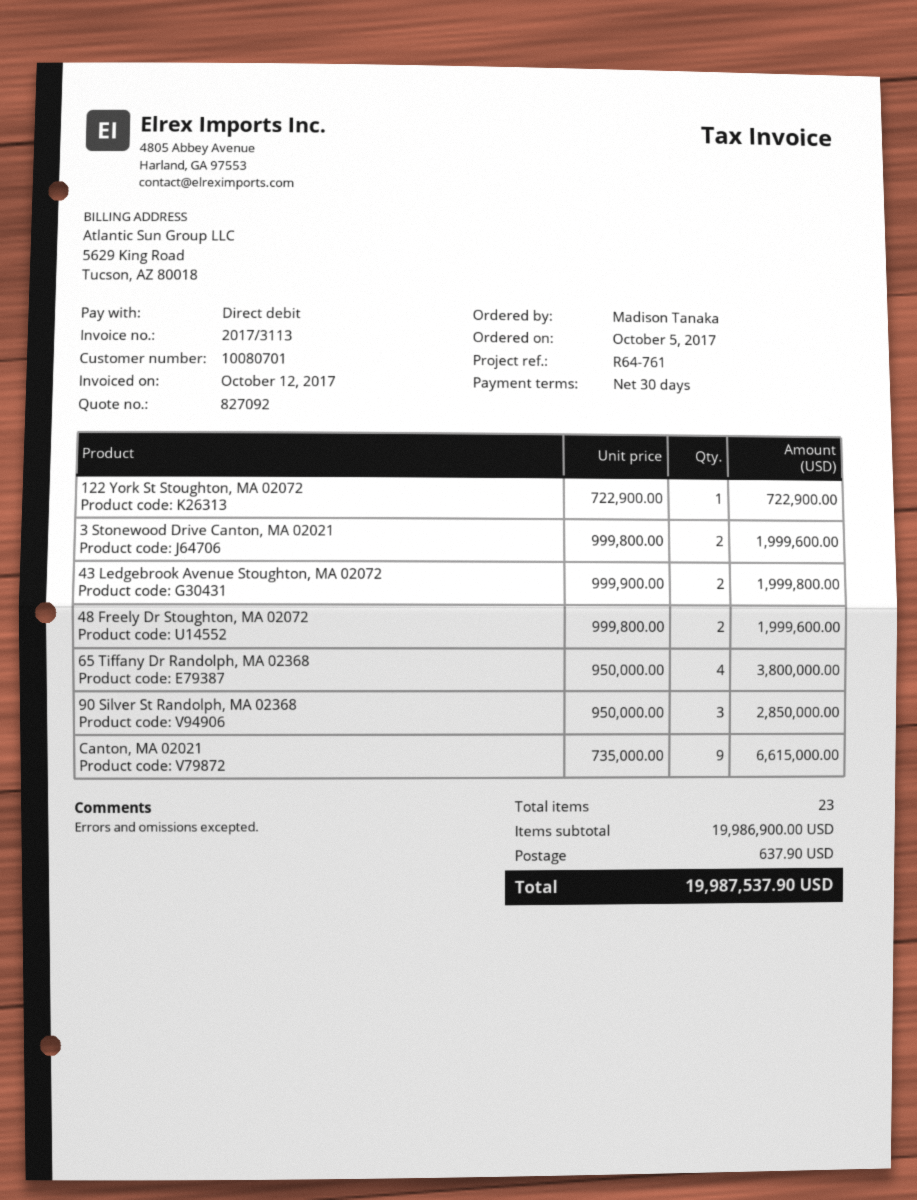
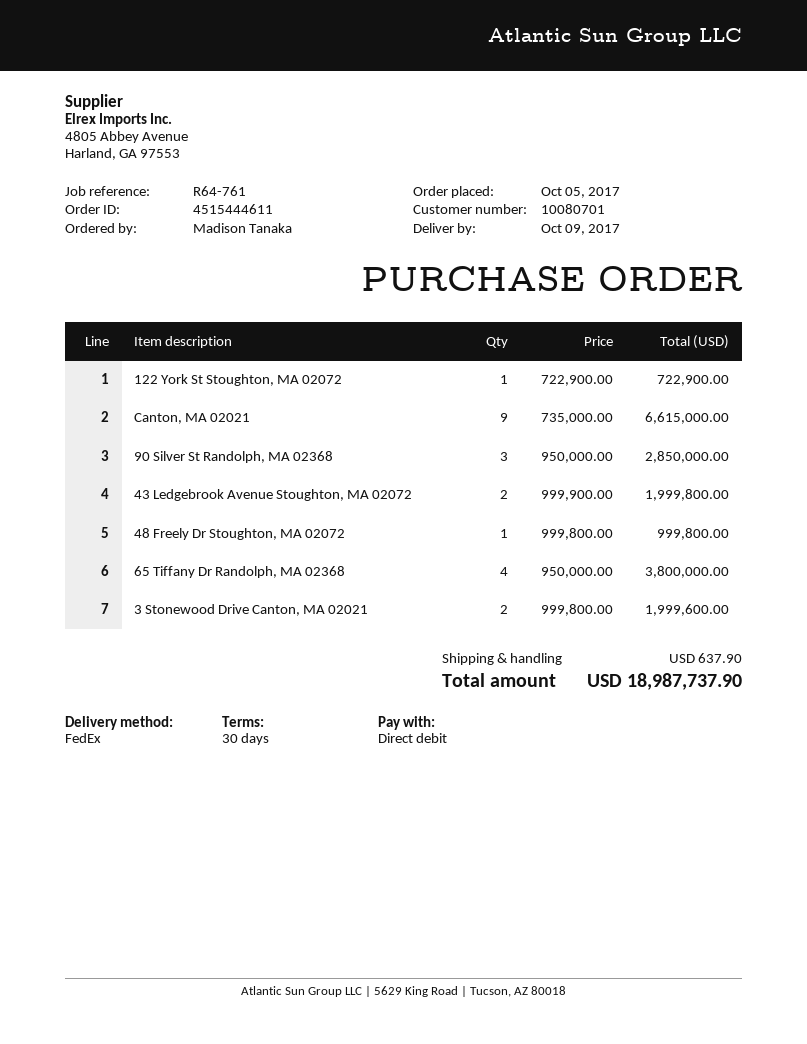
48 Freely Dr Stoughton, MA 02072: 2 x 999800.00 = 1999600.00 -> 1 x 999800.00 = 999800.00
total: 19987537.90 -> 18987737.90

